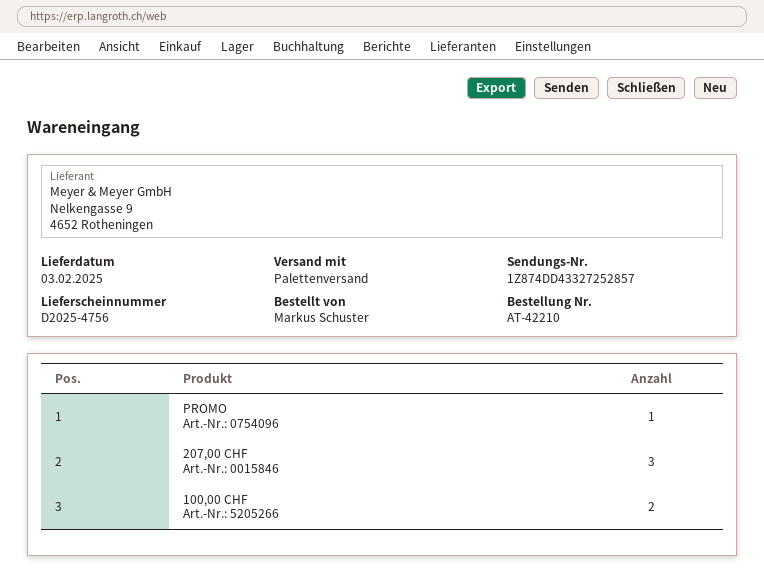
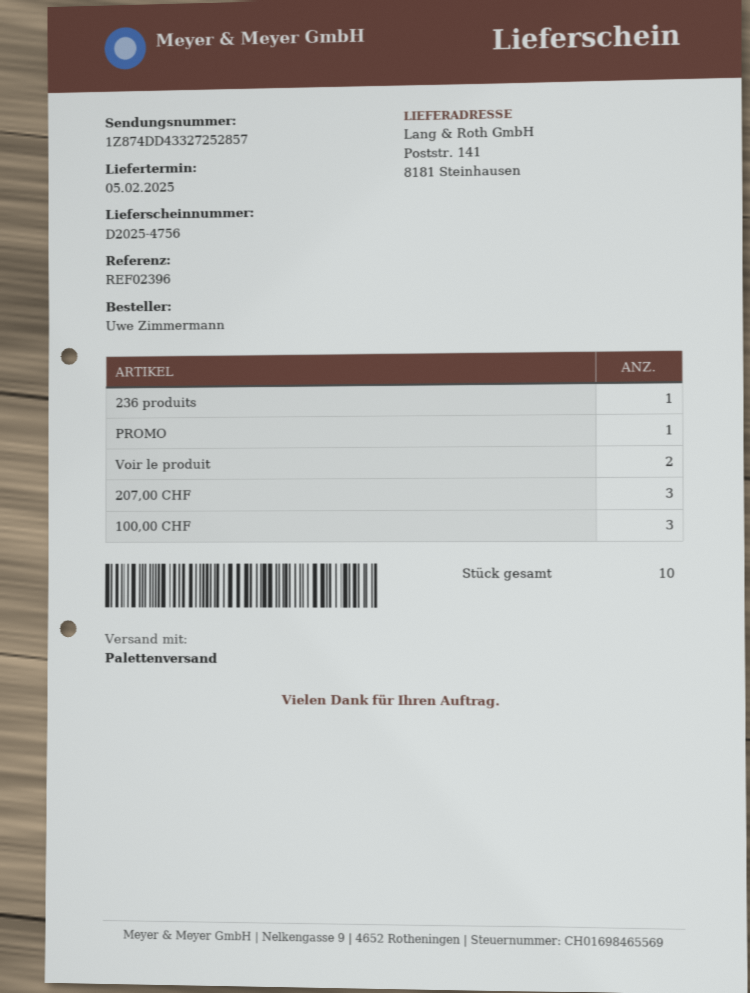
delivery date: 2025-02-03 -> 2025-02-05
ordered by: Markus Schuster -> Uwe Zimmermann
100,00 CHF: 2 -> 3
236 produits: none -> 1
Voir le produit: none -> 2

